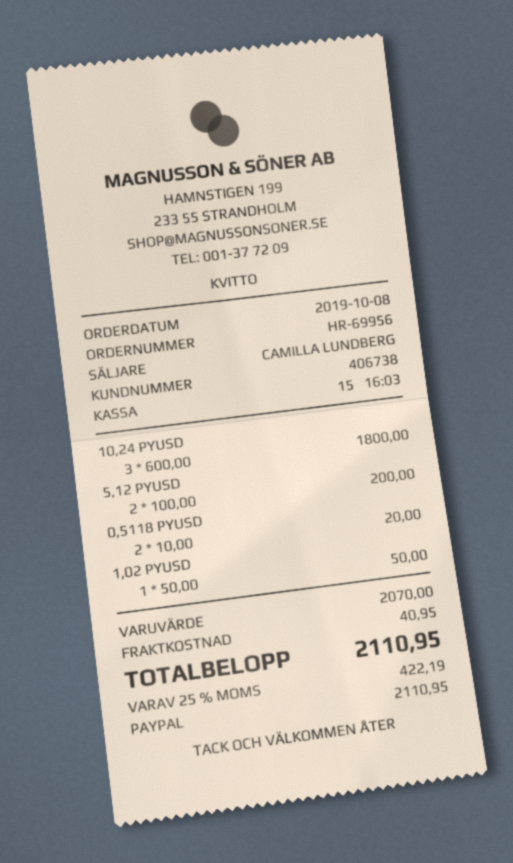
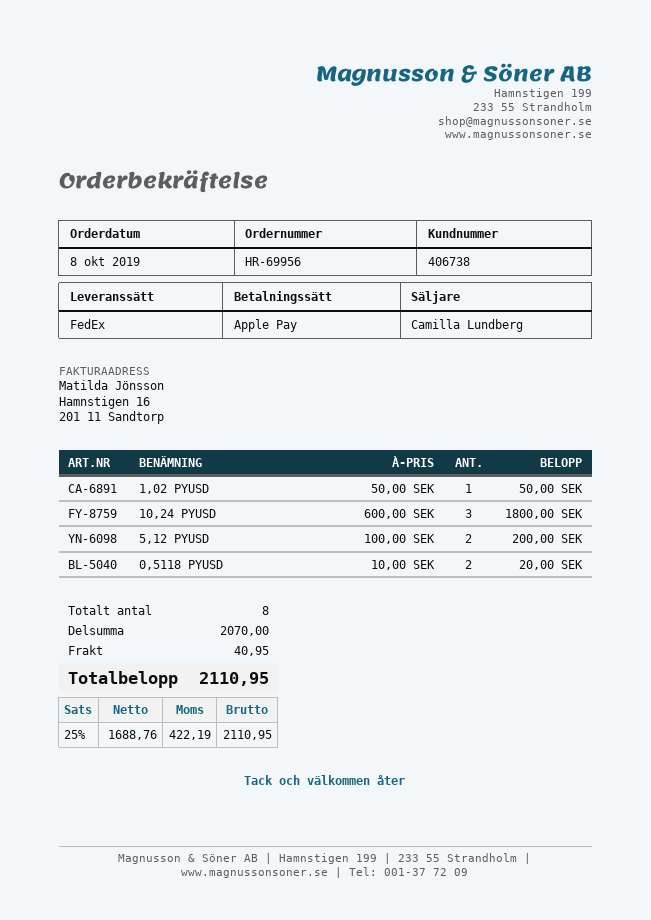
payment method: PayPal -> Apple Pay

